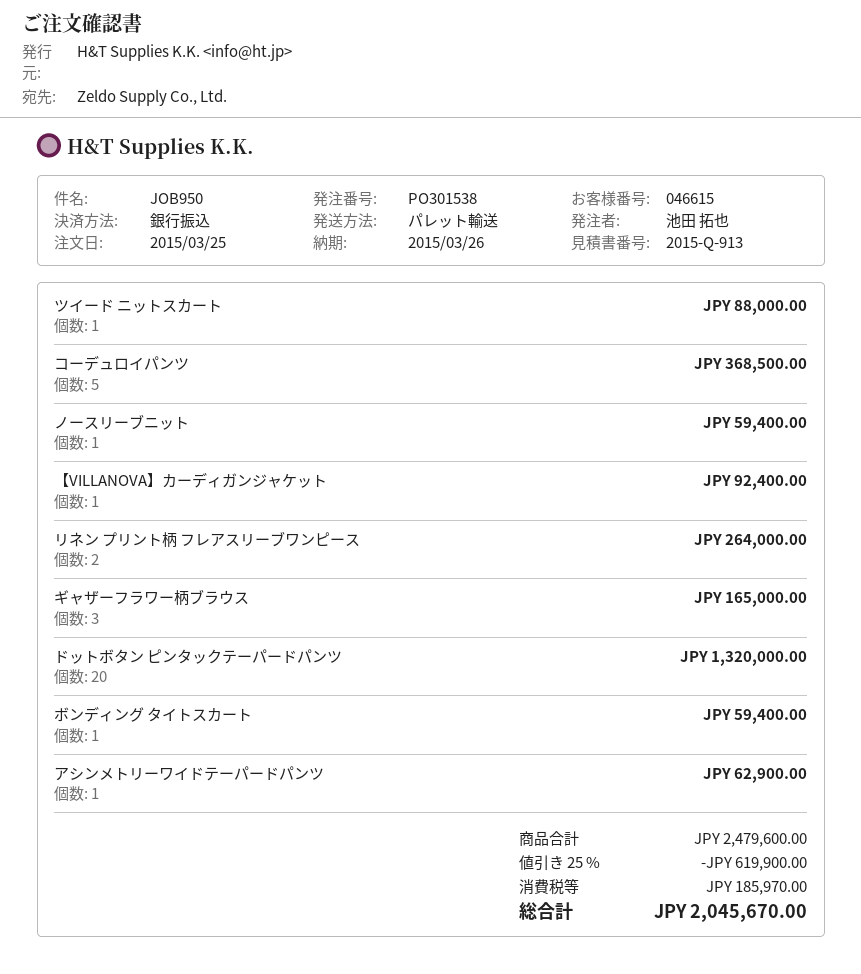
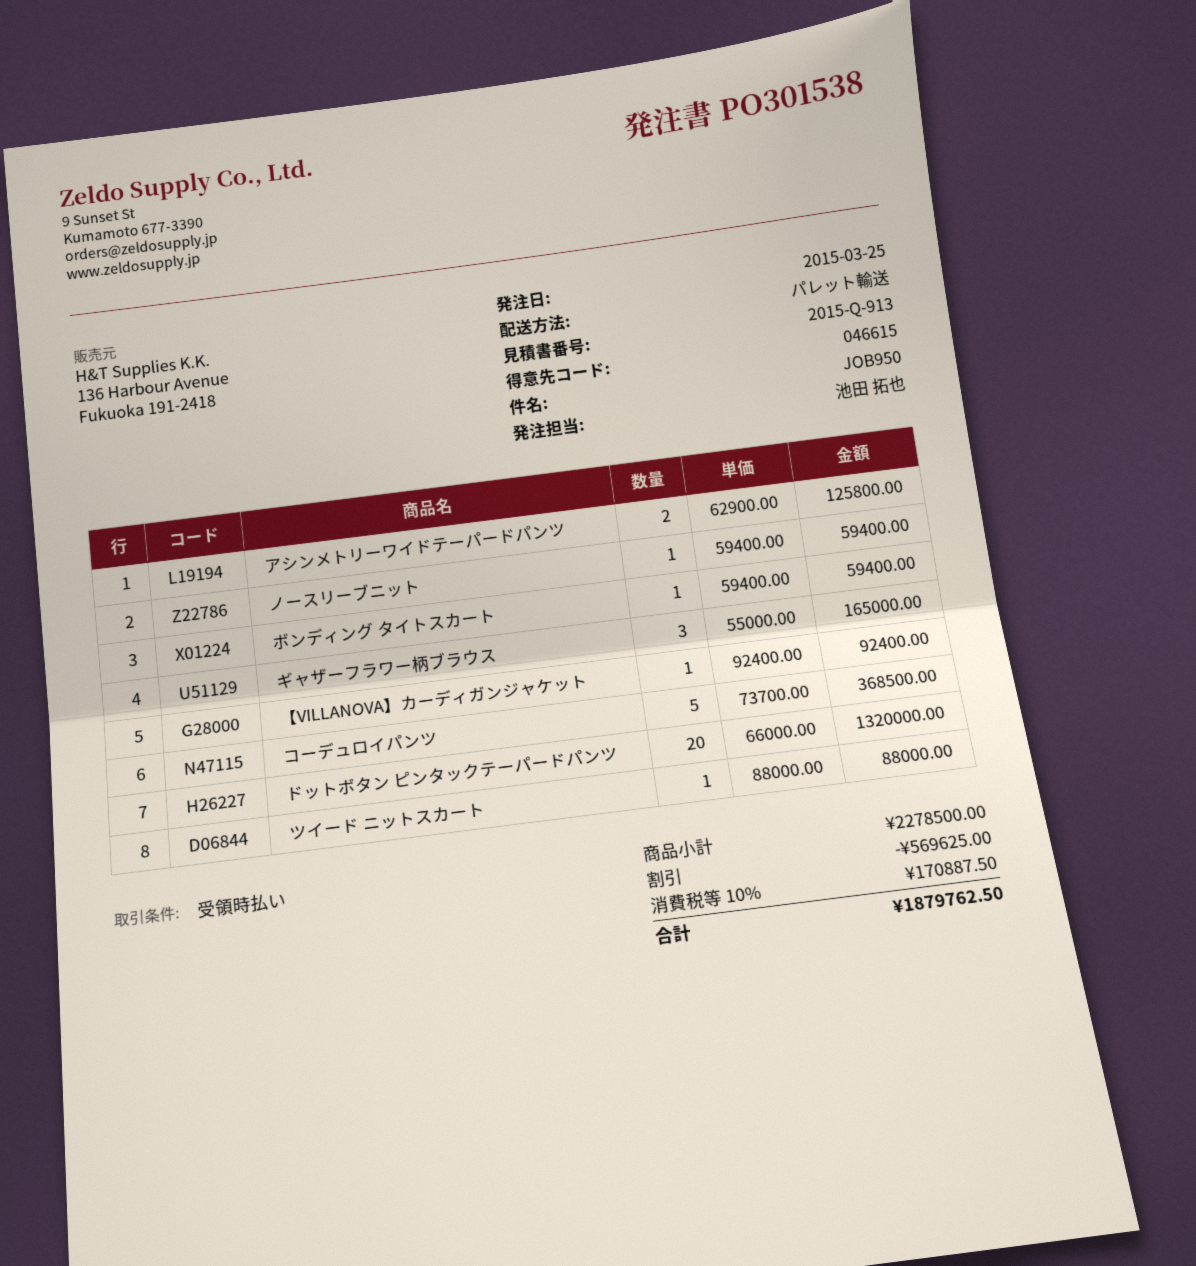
リネン プリント柄 フレアスリーブワンピース: 2 for 264000.00 -> none
アシンメトリーワイドテーパードパンツ: 1 for 62900.00 -> 2 for 125800.00
subtotal: 2479600.00 -> 2278500.00
discount: 619900.00 -> 569625.00
tax: 185970.00 -> 170887.50
total: 2045670.00 -> 1879762.50

